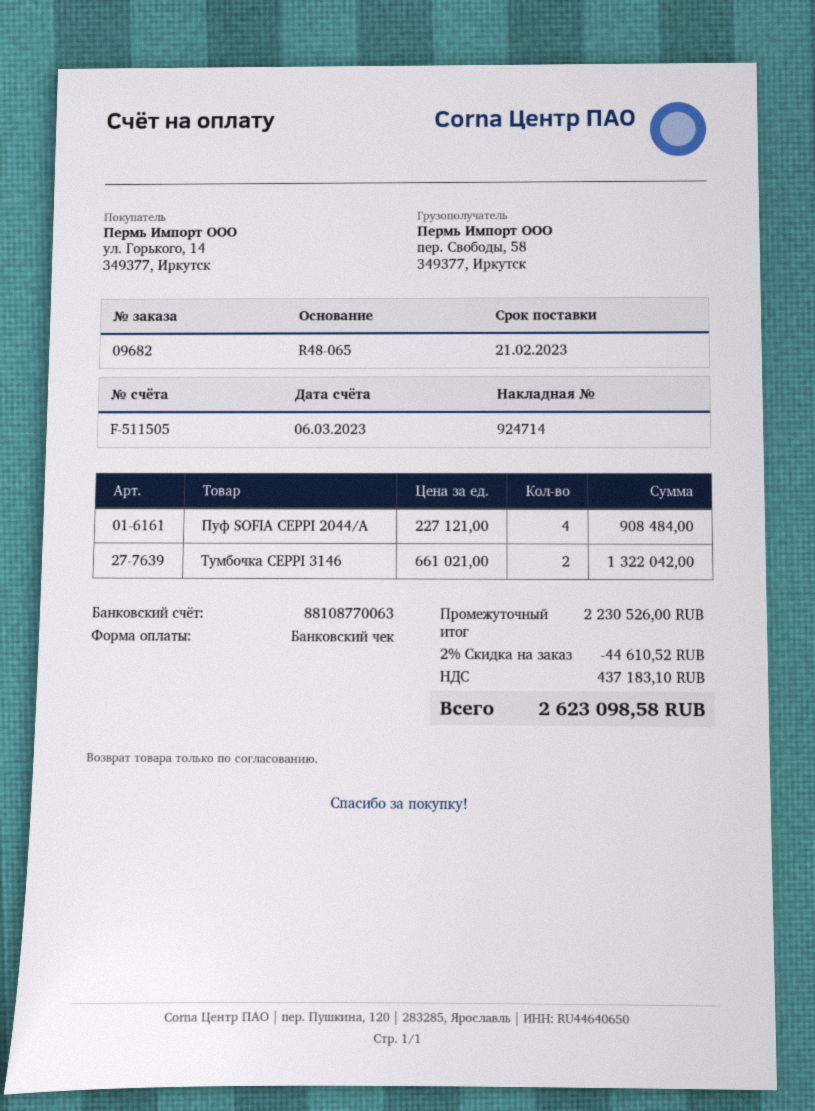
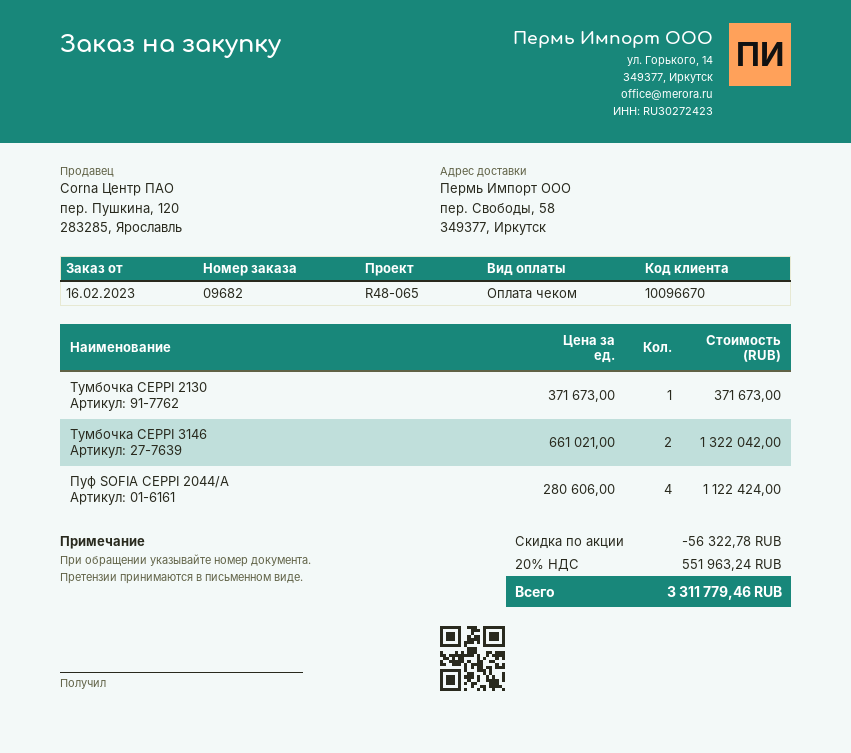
Пуф SOFIA CEPPI 2044/A: 4 x 227121.00 = 908484.00 -> 4 x 280606.00 = 1122424.00
Тумбочка CEPPI 2130: none -> 1 x 371673.00 = 371673.00
discount: 44610.52 -> 56322.78
tax: 437183.10 -> 551963.24
total: 2623098.58 -> 3311779.46

